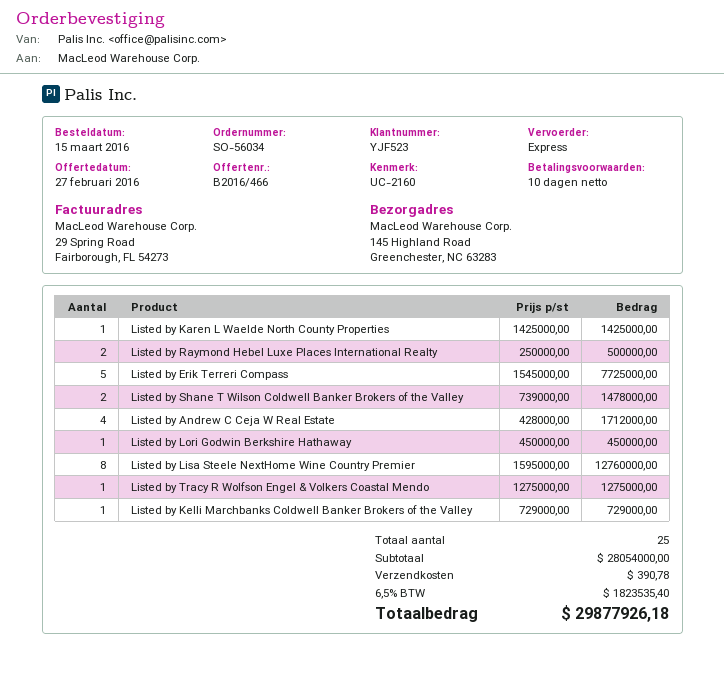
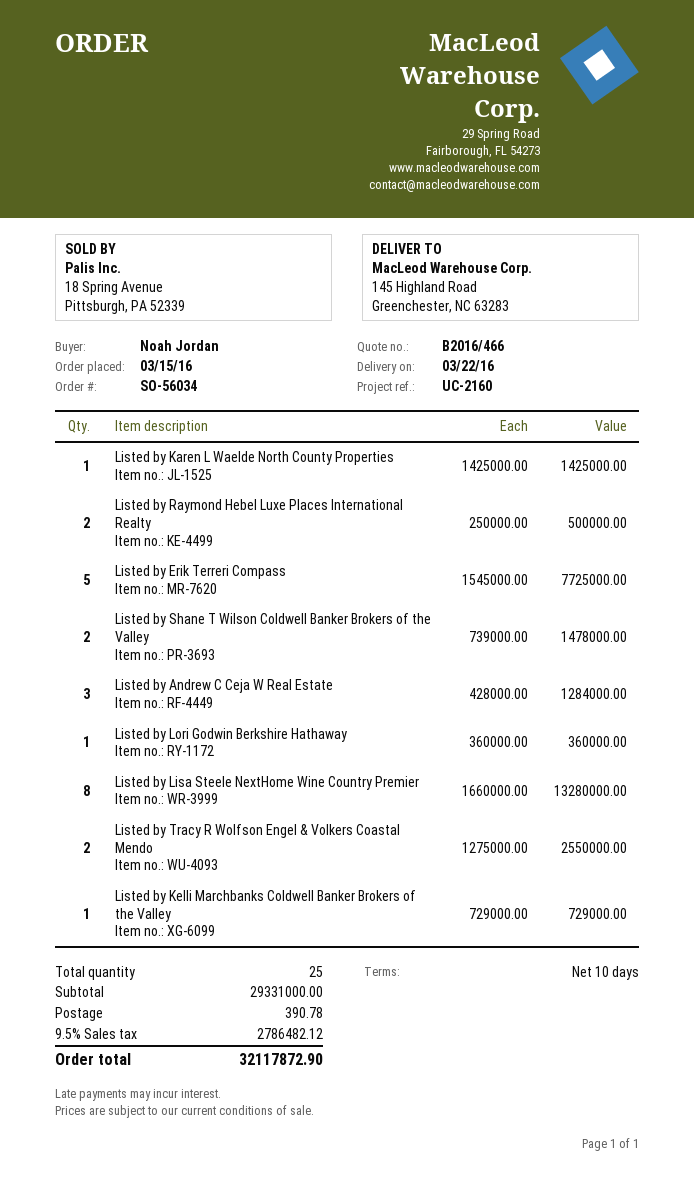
Listed by Andrew C Ceja W Real Estate: 4 x 428000.00 = 1712000.00 -> 3 x 428000.00 = 1284000.00
Listed by Lori Godwin Berkshire Hathaway: 1 x 450000.00 = 450000.00 -> 1 x 360000.00 = 360000.00
Listed by Lisa Steele NextHome Wine Country Premier: 8 x 1595000.00 = 12760000.00 -> 8 x 1660000.00 = 13280000.00
Listed by Tracy R Wolfson Engel & Volkers Coastal Mendo: 1 x 1275000.00 = 1275000.00 -> 2 x 1275000.00 = 2550000.00
subtotal: 28054000.00 -> 29331000.00
tax: 6.5% = 1823535.40 -> 9.5% = 2786482.12
total: 29877926.18 -> 32117872.90

